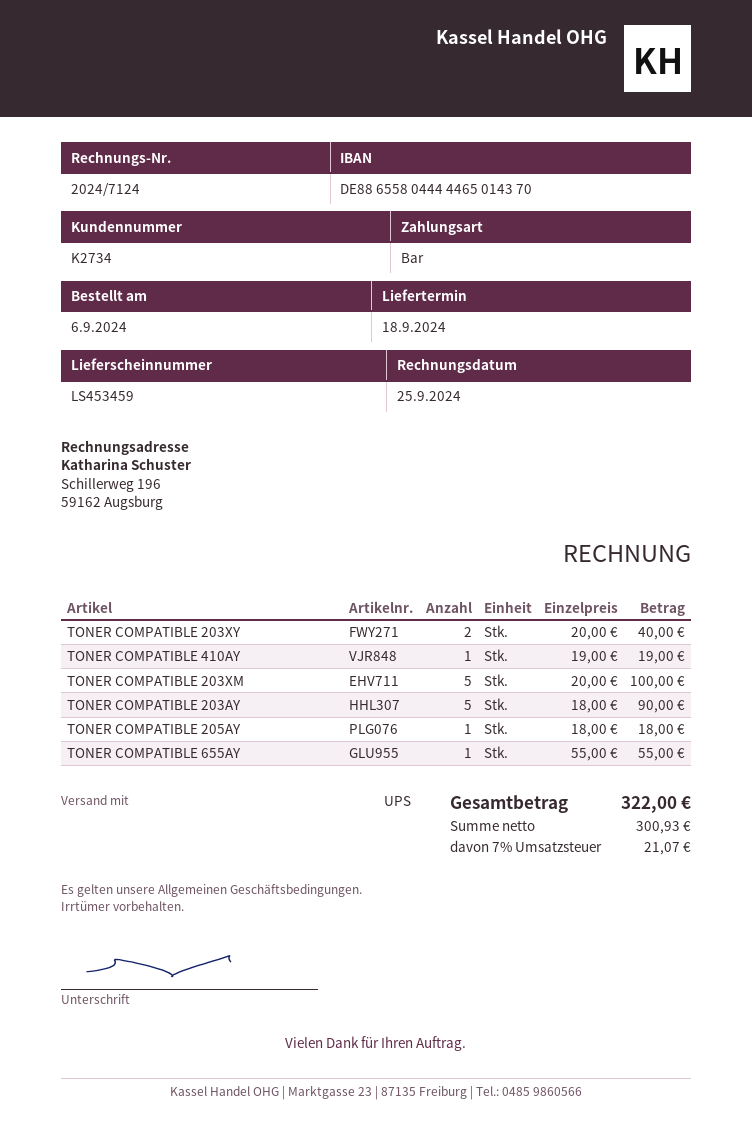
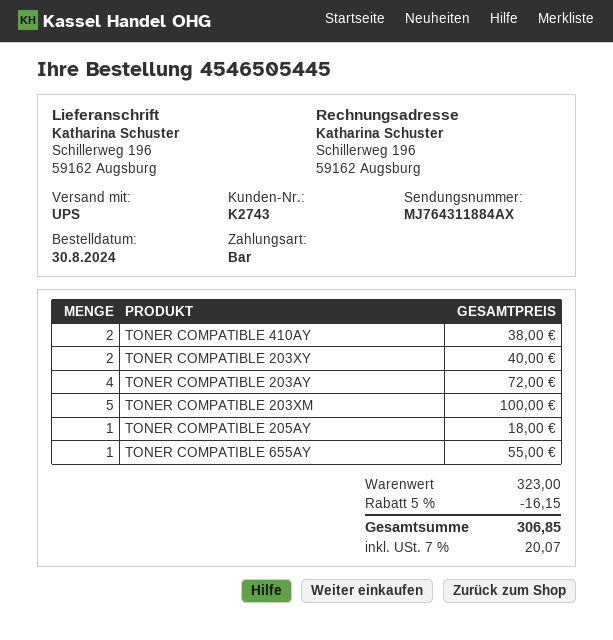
order date: 2024-09-06 -> 2024-08-30
customer number: K2734 -> K2743
TONER COMPATIBLE 410AY: 1 for 19.00 -> 2 for 38.00
TONER COMPATIBLE 203AY: 5 for 90.00 -> 4 for 72.00
discount: none -> 5% = 16.15
tax: 7% = 21.07 -> 7% = 20.07
total: 322.00 -> 306.85

